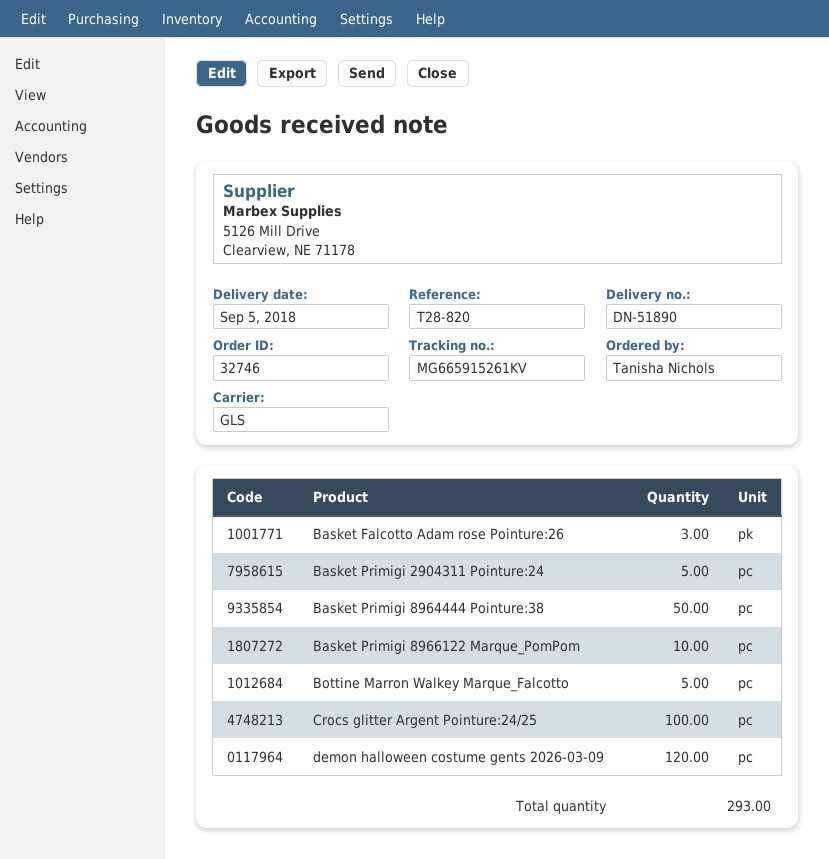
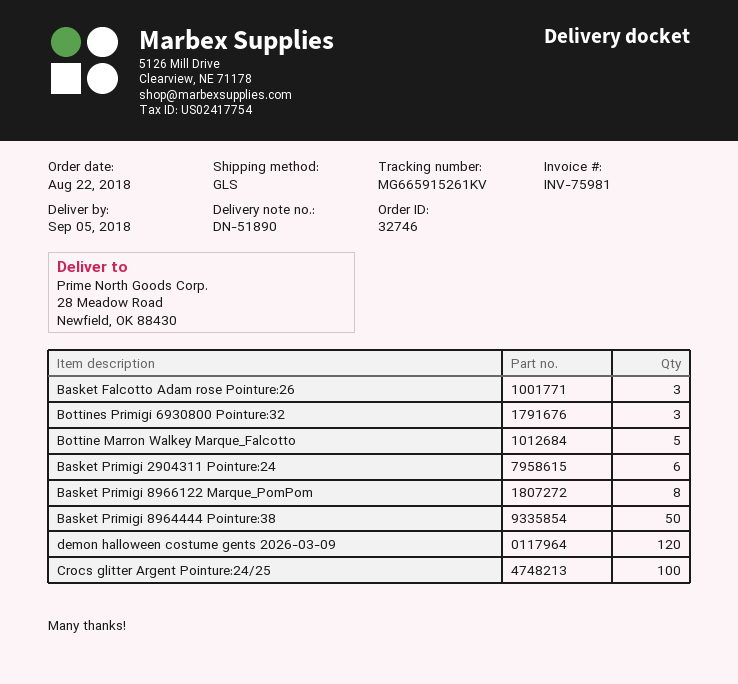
Basket Primigi 2904311 Pointure:24: 5 -> 6
Basket Primigi 8966122 Marque_PomPom: 10 -> 8
Bottines Primigi 6930800 Pointure:32: none -> 3

